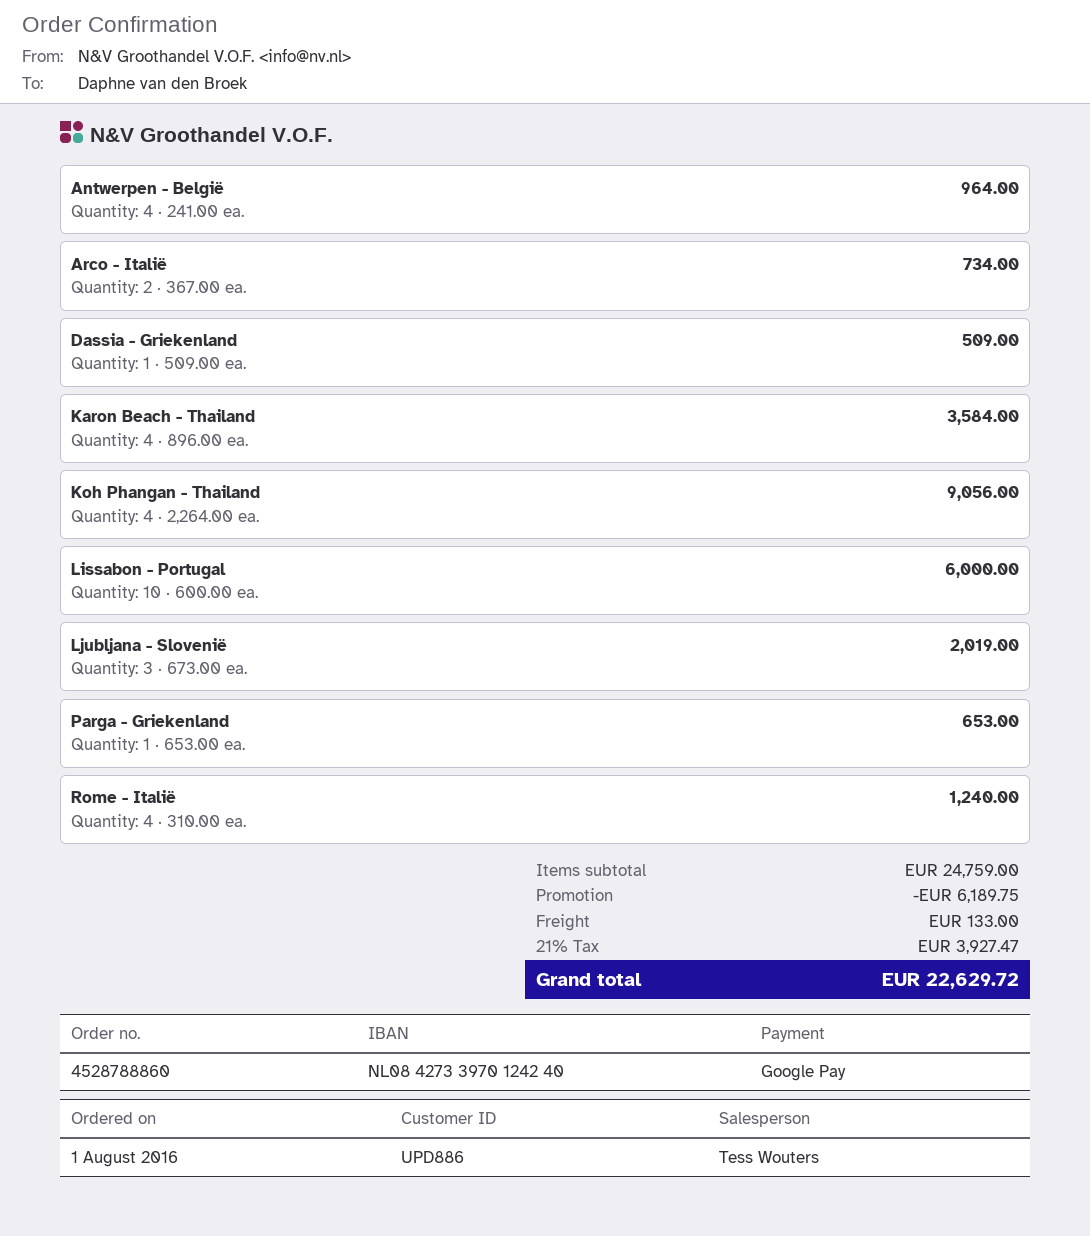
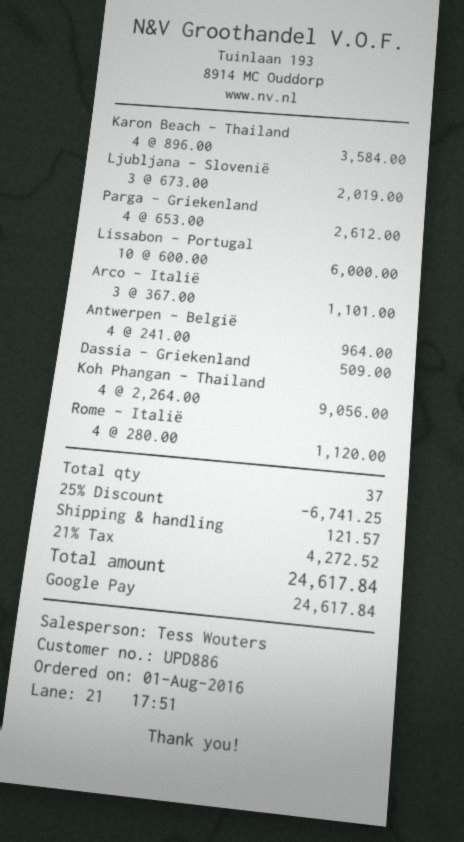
Arco - Italië: 2 x 367.00 = 734.00 -> 3 x 367.00 = 1101.00
Parga - Griekenland: 1 x 653.00 = 653.00 -> 4 x 653.00 = 2612.00
Rome - Italië: 4 x 310.00 = 1240.00 -> 4 x 280.00 = 1120.00
discount: 6189.75 -> 6741.25
shipping: 133.00 -> 121.57
tax: 21% = 3927.47 -> 21% = 4272.52
total: 22629.72 -> 24617.84

